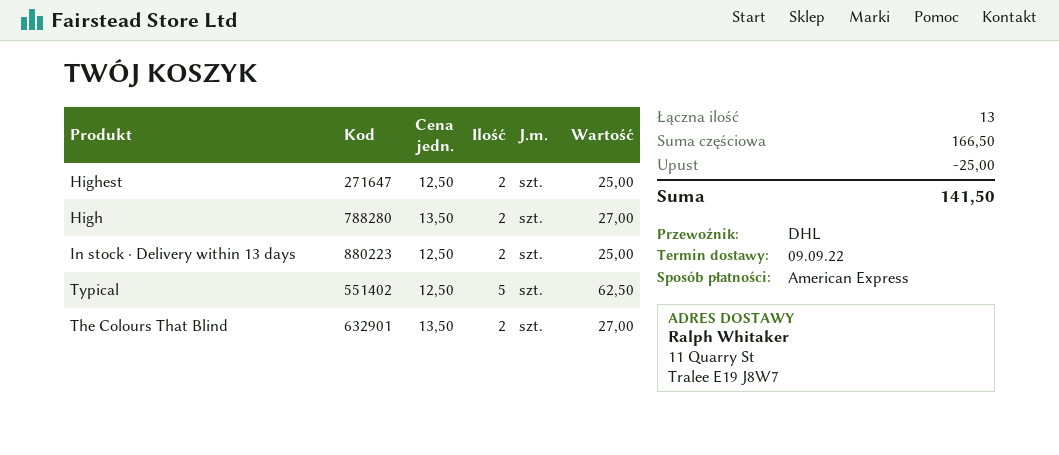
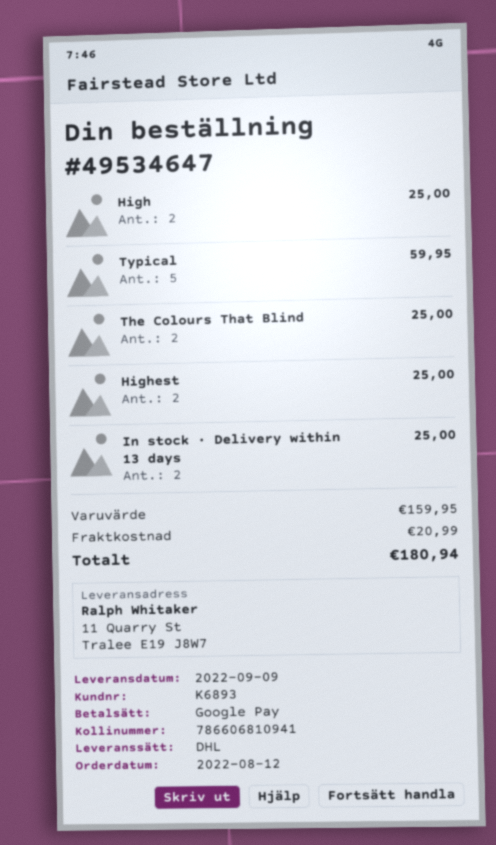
payment method: American Express -> Google Pay
High: 2 for 27.00 -> 2 for 25.00
Typical: 5 for 62.50 -> 5 for 59.95
The Colours That Blind: 2 for 27.00 -> 2 for 25.00
subtotal: 166.50 -> 159.95
discount: 25.00 -> none
shipping: none -> 20.99
total: 141.50 -> 180.94

